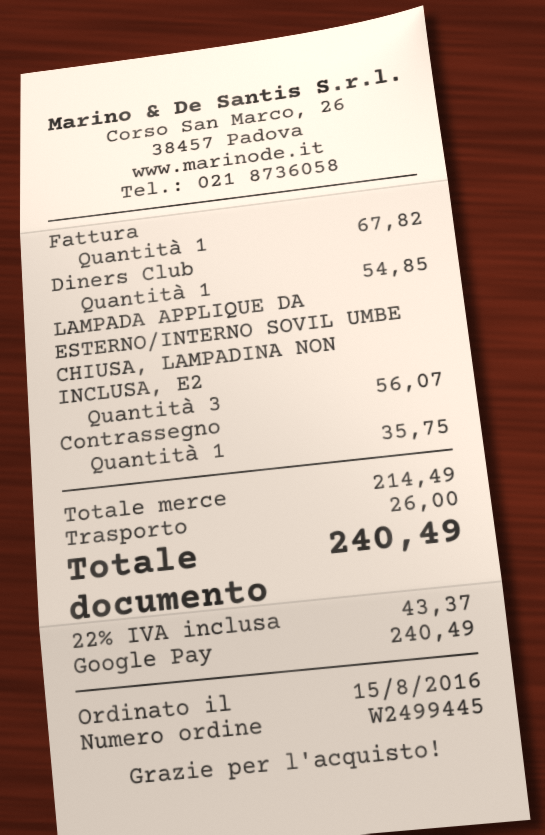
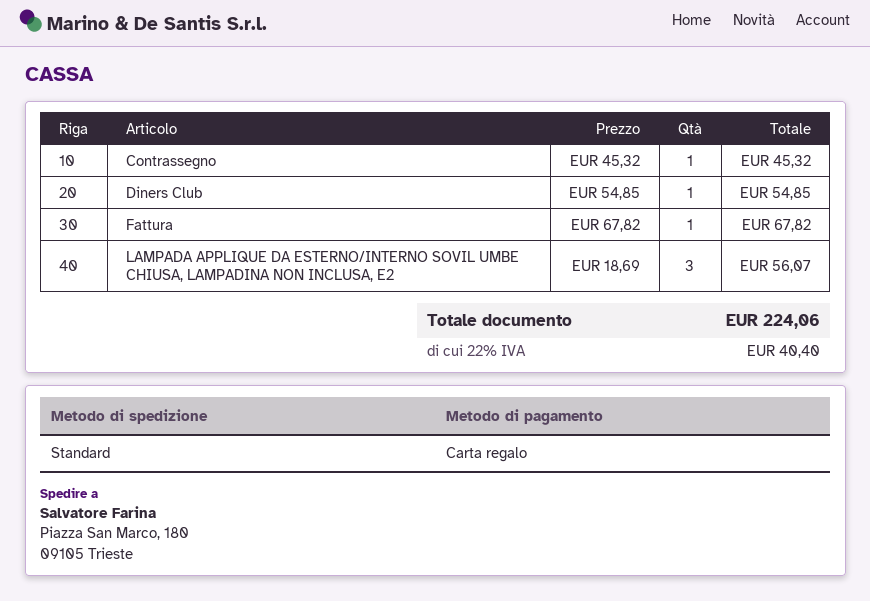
payment method: Google Pay -> gift card
Contrassegno: 1 for 35.75 -> 1 for 45.32
shipping: 26.00 -> none
tax: 22% = 43.37 -> 22% = 40.40
total: 240.49 -> 224.06

